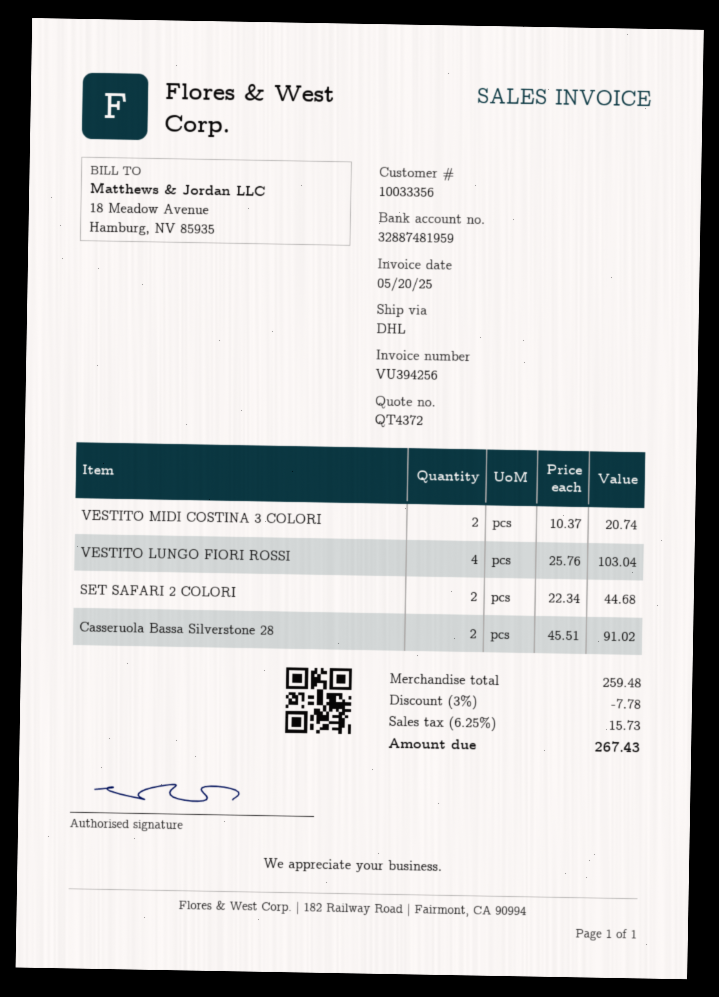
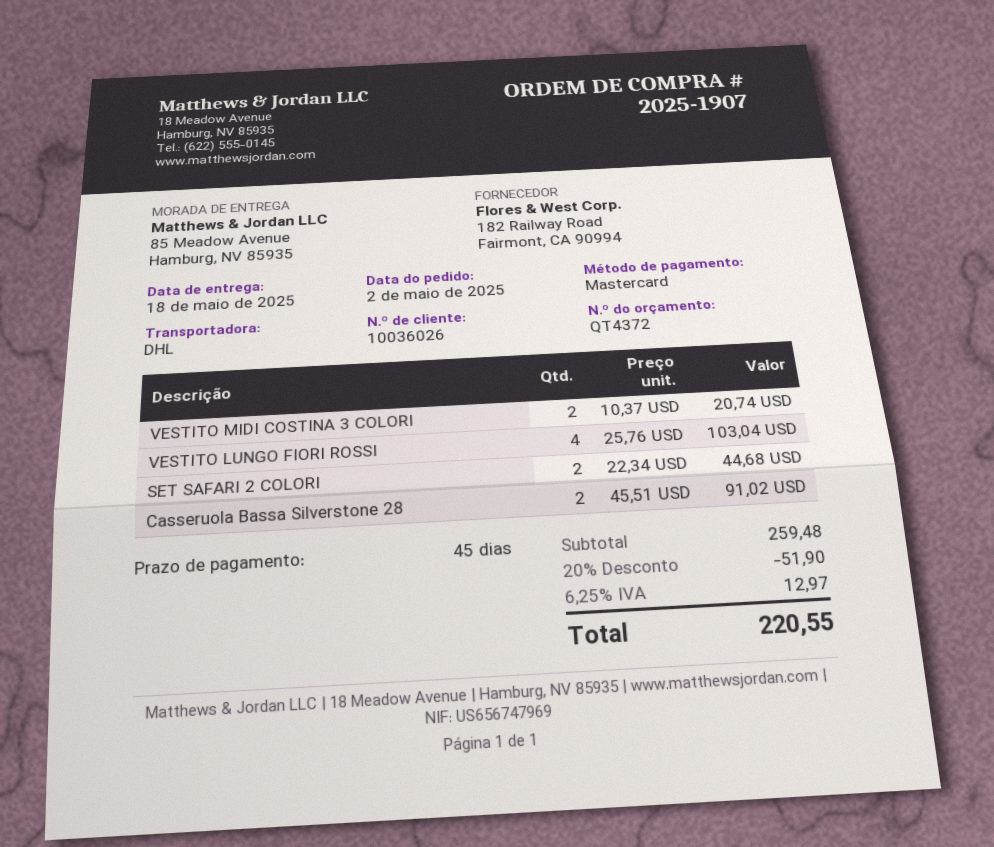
customer number: 10033356 -> 10036026
discount: 3% = 7.78 -> 20% = 51.90
tax: 6.25% = 15.73 -> 6.25% = 12.97
total: 267.43 -> 220.55

